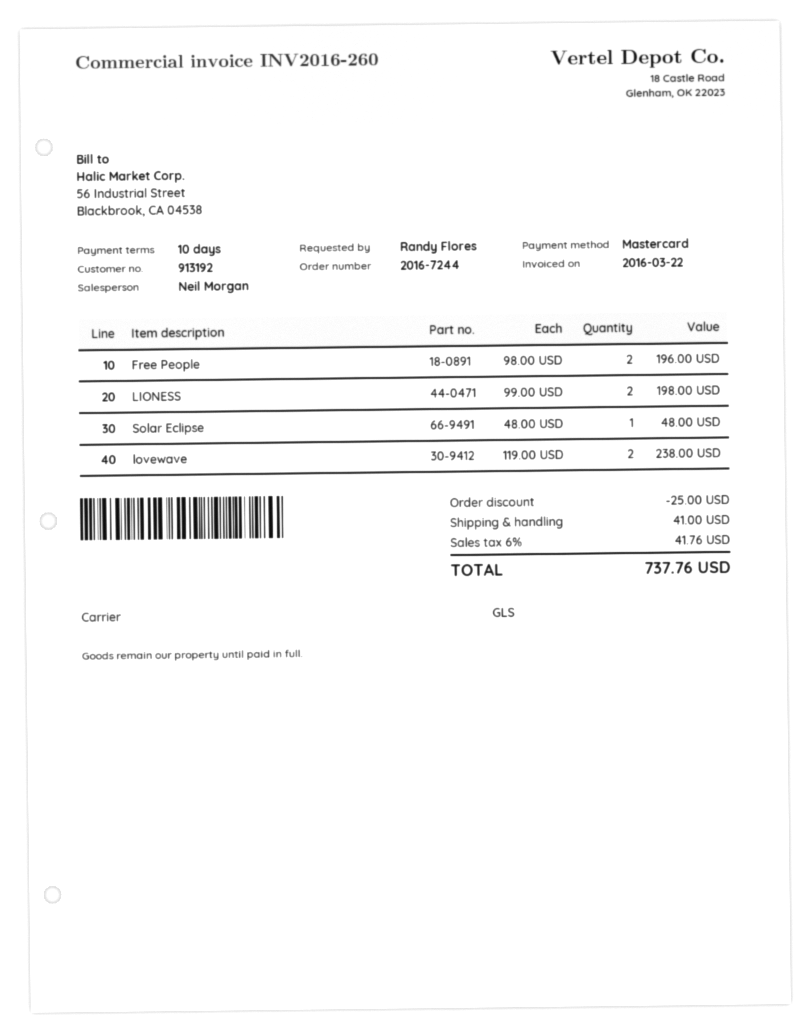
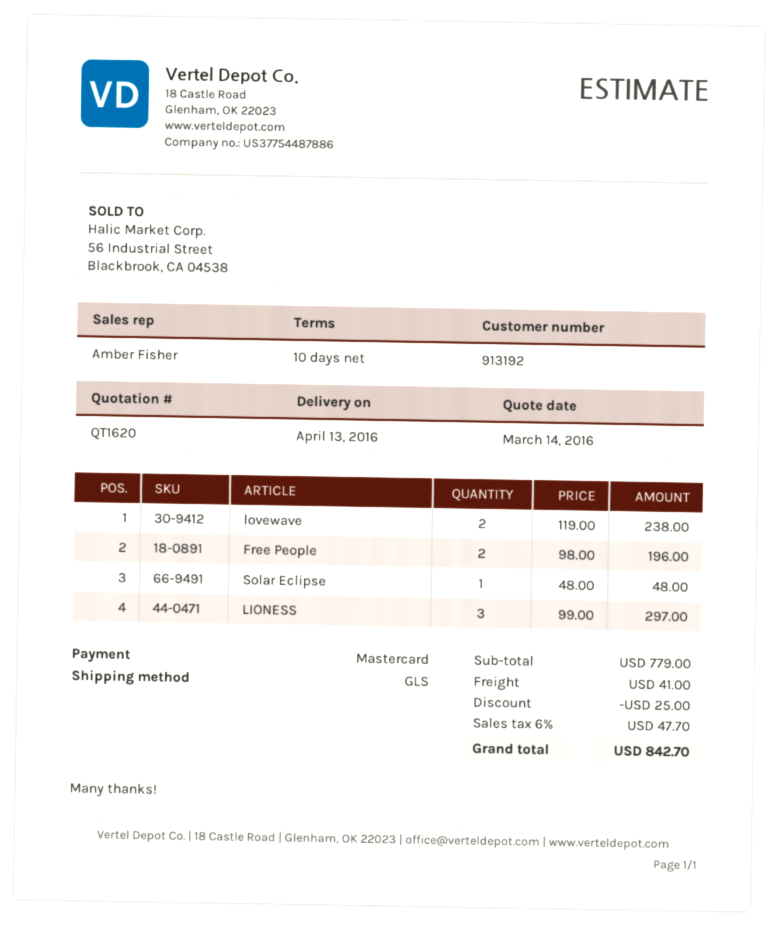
sales rep: Neil Morgan -> Amber Fisher
LIONESS: 2 x 99.00 = 198.00 -> 3 x 99.00 = 297.00
tax: 6% = 41.76 -> 6% = 47.70
total: 737.76 -> 842.70

